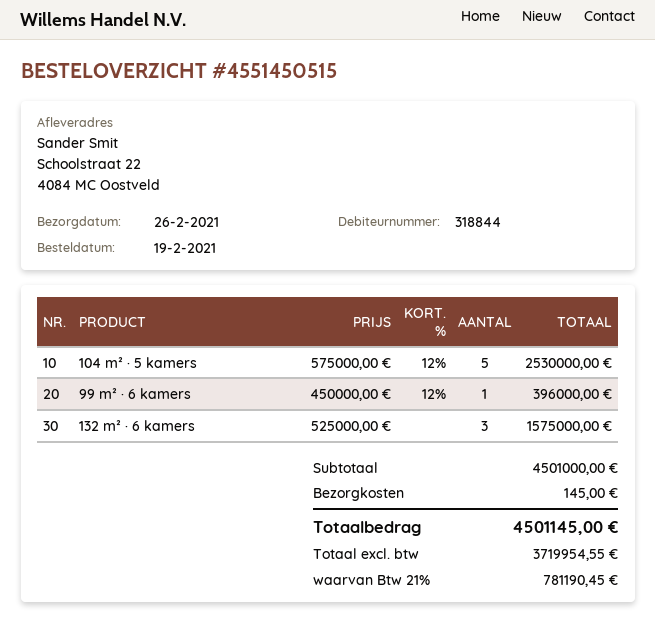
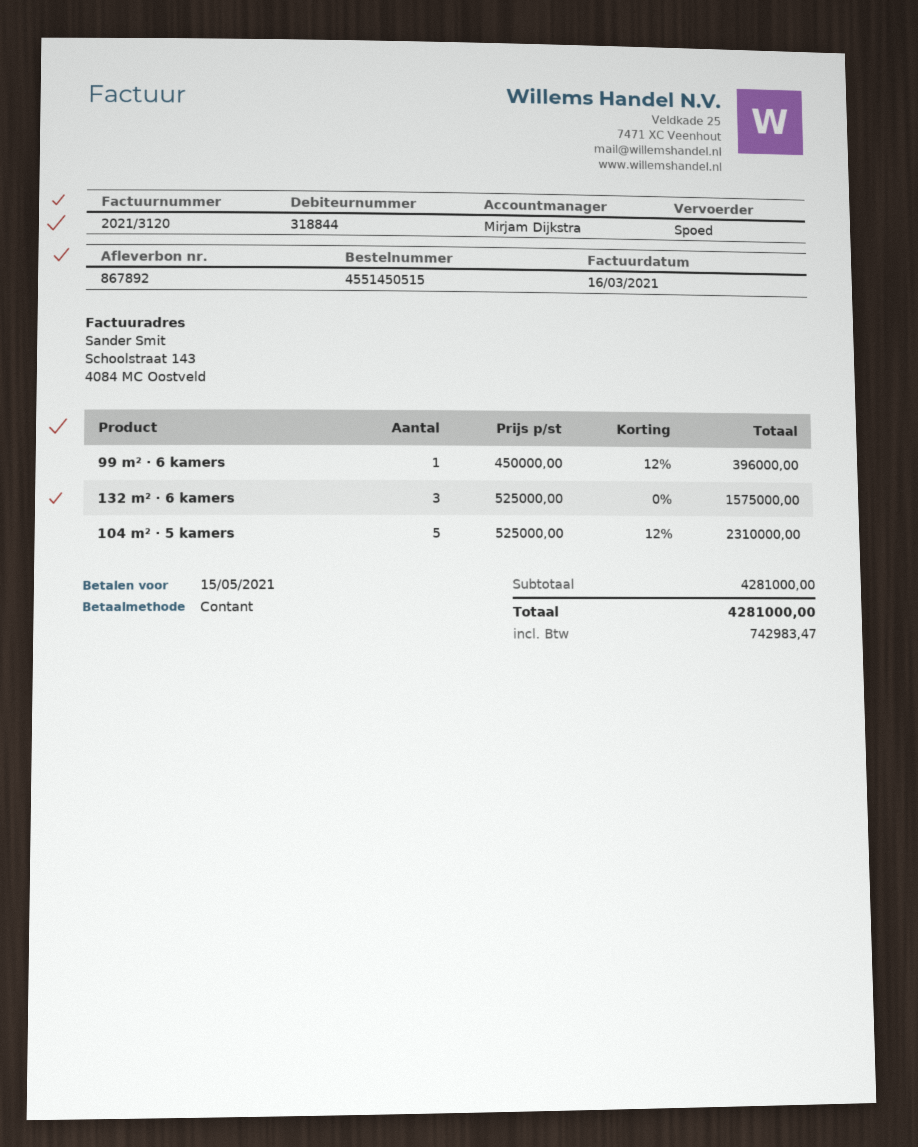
104 m² · 5 kamers: 5 x 575000.00 - 12% = 2530000.00 -> 5 x 525000.00 - 12% = 2310000.00
subtotal: 4501000.00 -> 4281000.00
shipping: 145.00 -> none
tax: 781190.45 -> 742983.47
total: 4501145.00 -> 4281000.00

